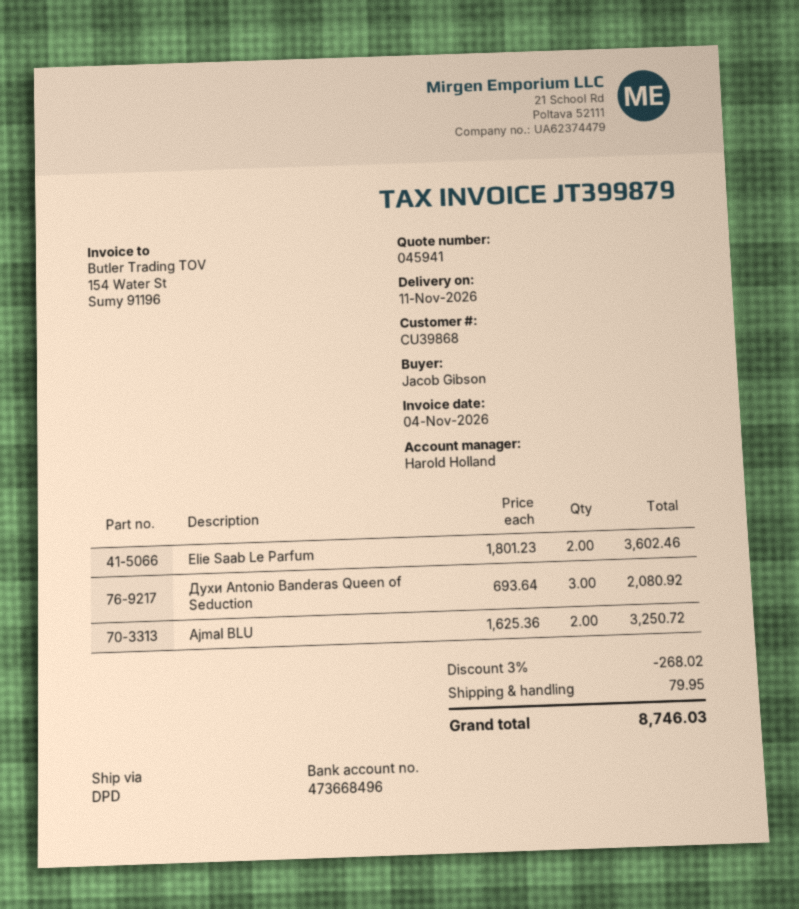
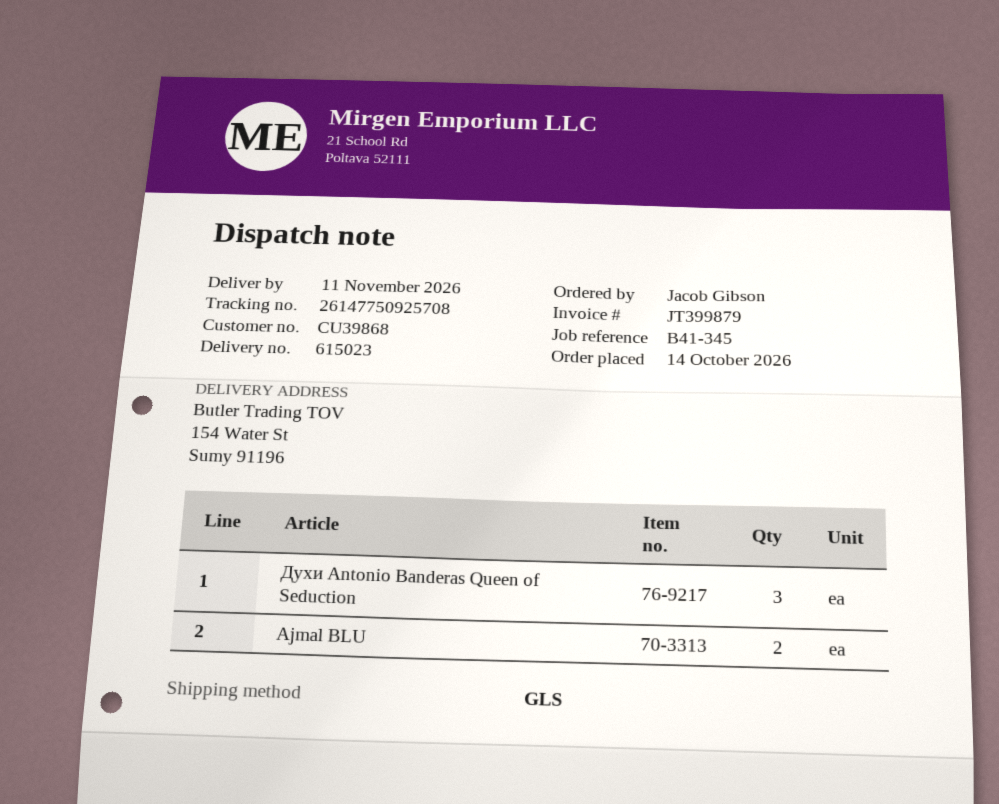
shipping method: DPD -> GLS
Elie Saab Le Parfum: 2 -> none

